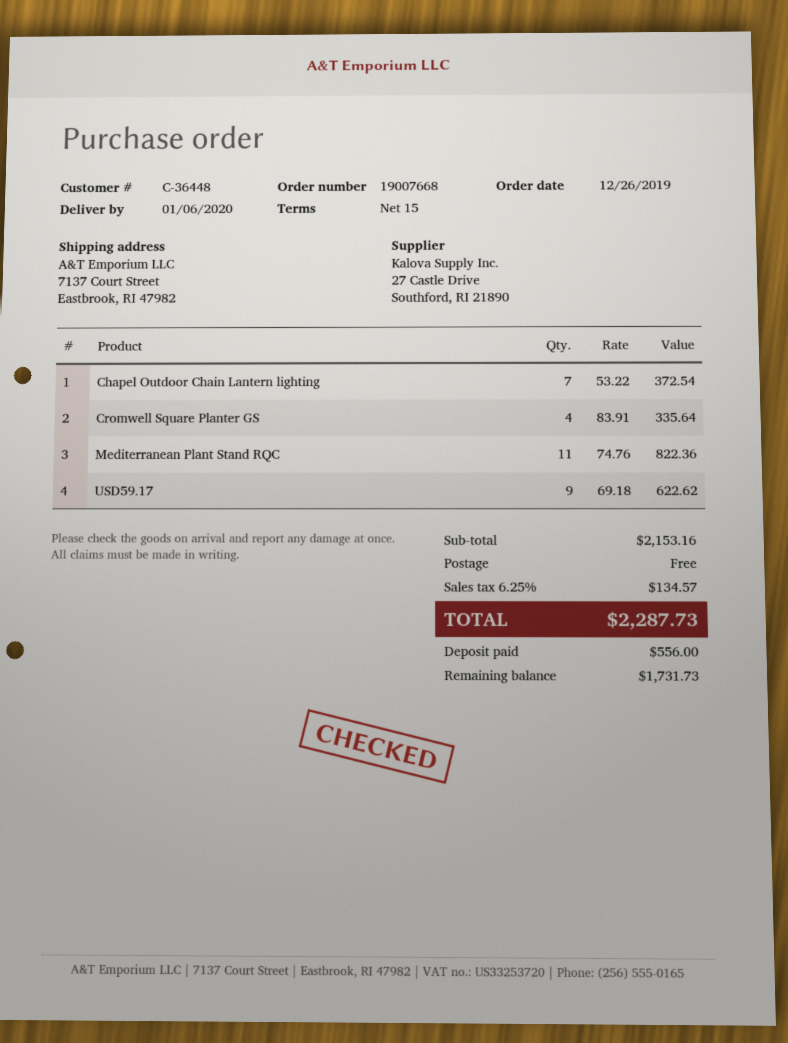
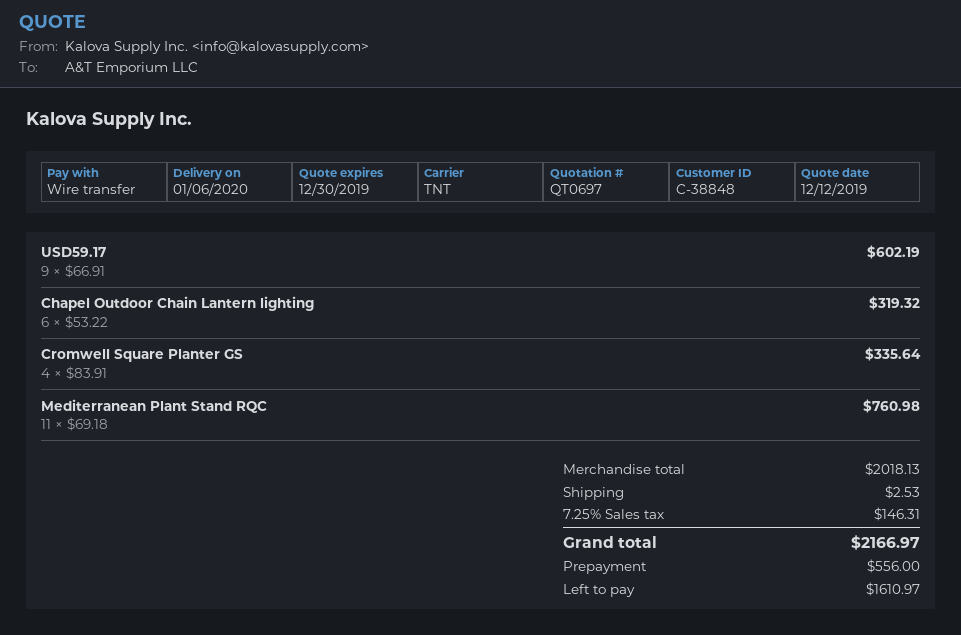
customer number: C-36448 -> C-38848
Chapel Outdoor Chain Lantern lighting: 7 x 53.22 = 372.54 -> 6 x 53.22 = 319.32
Mediterranean Plant Stand RQC: 11 x 74.76 = 822.36 -> 11 x 69.18 = 760.98
USD59.17: 9 x 69.18 = 622.62 -> 9 x 66.91 = 602.19
subtotal: 2153.16 -> 2018.13
shipping: 0.00 -> 2.53
tax: 6.25% = 134.57 -> 7.25% = 146.31
total: 2287.73 -> 2166.97
balance: 1731.73 -> 1610.97

